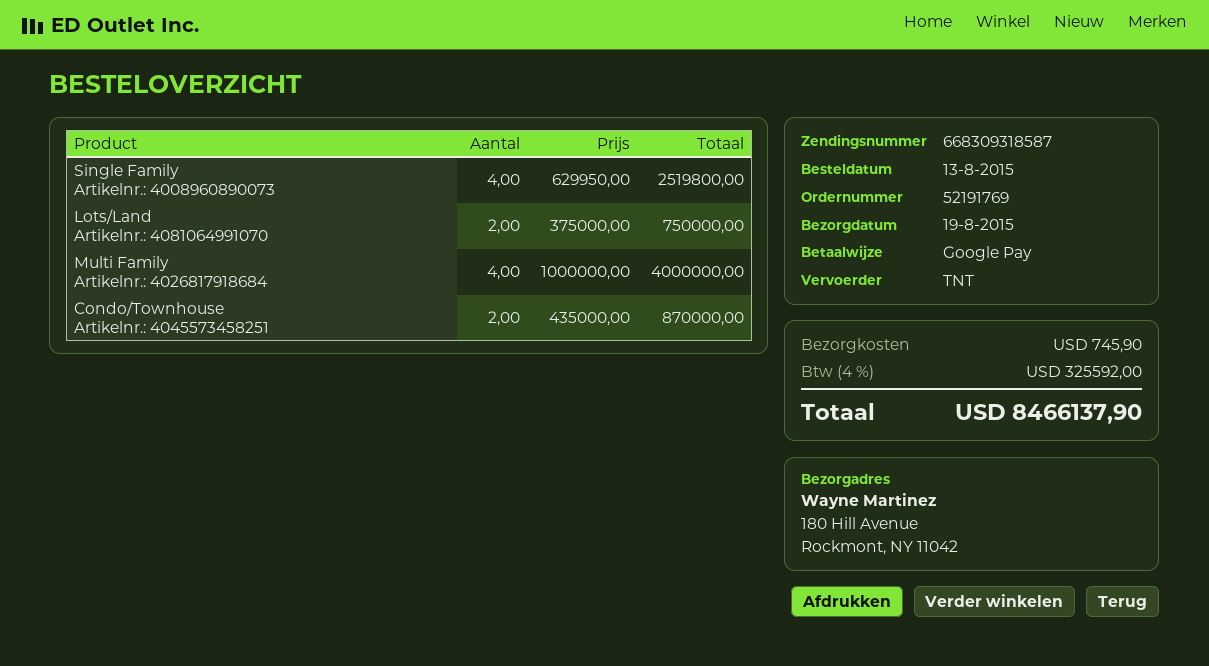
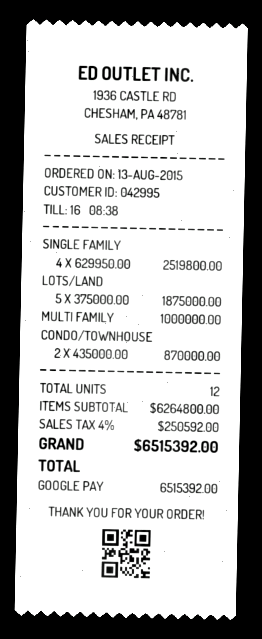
Lots/Land: 2 x 375000.00 = 750000.00 -> 5 x 375000.00 = 1875000.00
Multi Family: 4 x 1000000.00 = 4000000.00 -> 1 x 1000000.00 = 1000000.00
shipping: 745.90 -> none
tax: 4% = 325592.00 -> 4% = 250592.00
total: 8466137.90 -> 6515392.00

